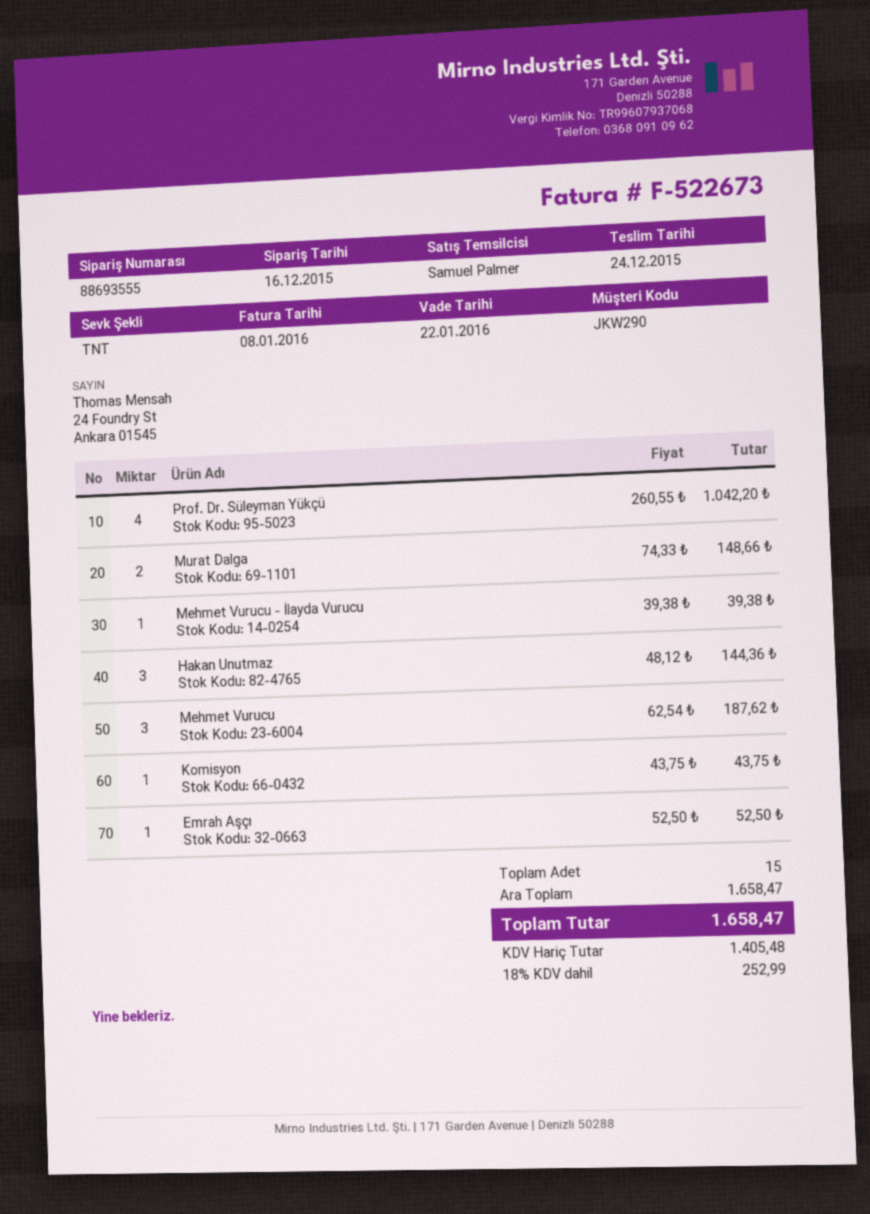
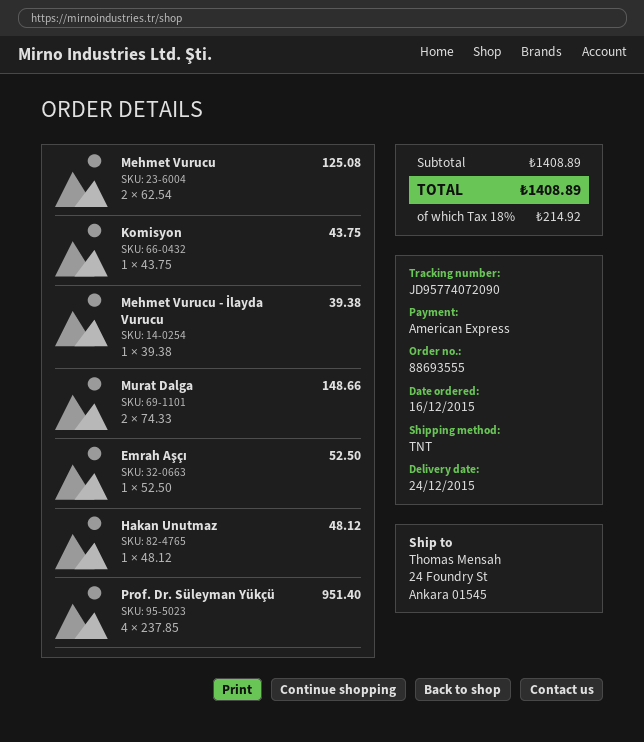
Prof. Dr. Süleyman Yükçü: 4 x 260.55 = 1042.20 -> 4 x 237.85 = 951.40
Hakan Unutmaz: 3 x 48.12 = 144.36 -> 1 x 48.12 = 48.12
Mehmet Vurucu: 3 x 62.54 = 187.62 -> 2 x 62.54 = 125.08
subtotal: 1658.47 -> 1408.89
tax: 18% = 252.99 -> 18% = 214.92
total: 1658.47 -> 1408.89

